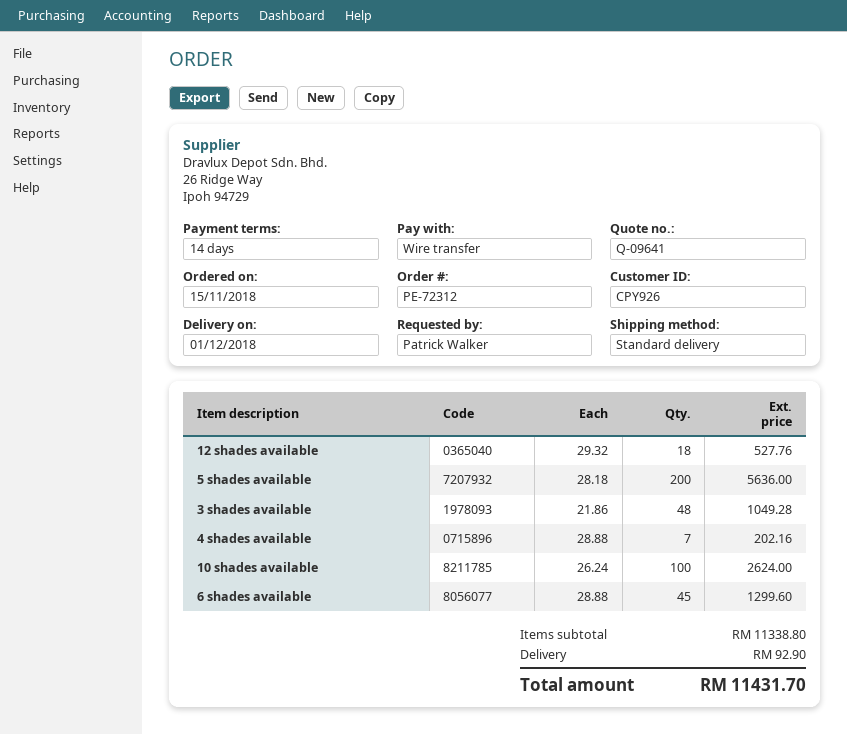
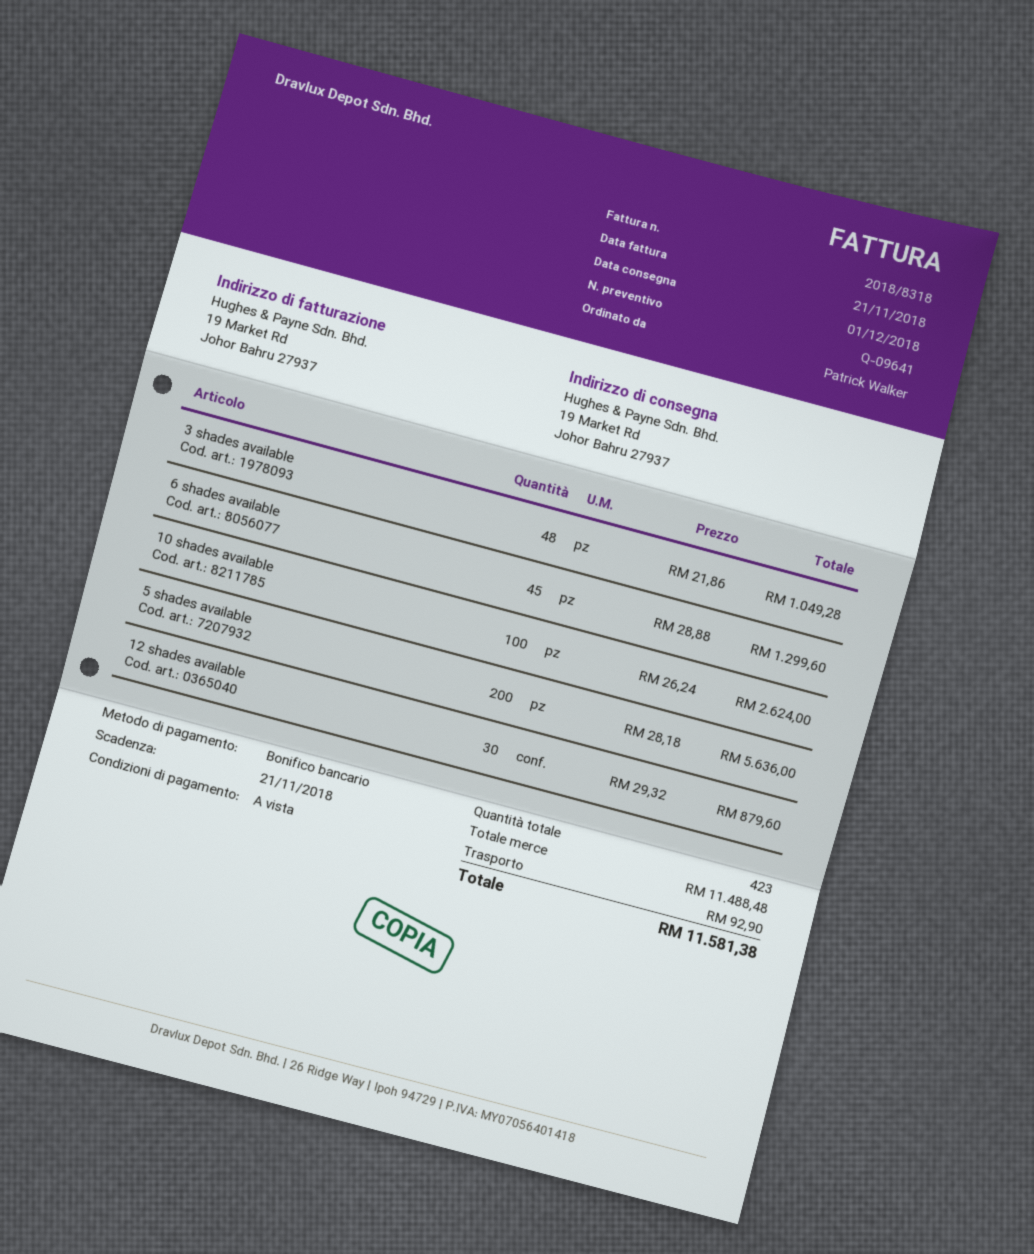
payment terms: 14 days -> on receipt
12 shades available: 18 x 29.32 = 527.76 -> 30 x 29.32 = 879.60
4 shades available: 7 x 28.88 = 202.16 -> none
subtotal: 11338.80 -> 11488.48
total: 11431.70 -> 11581.38

